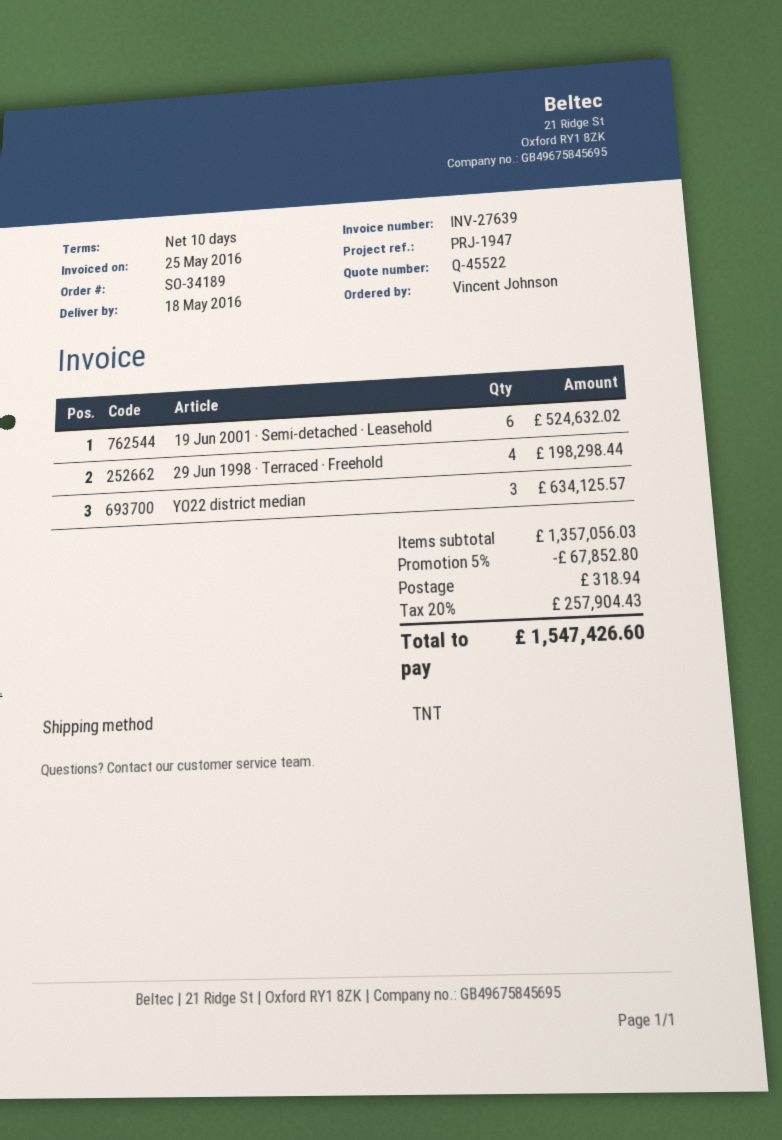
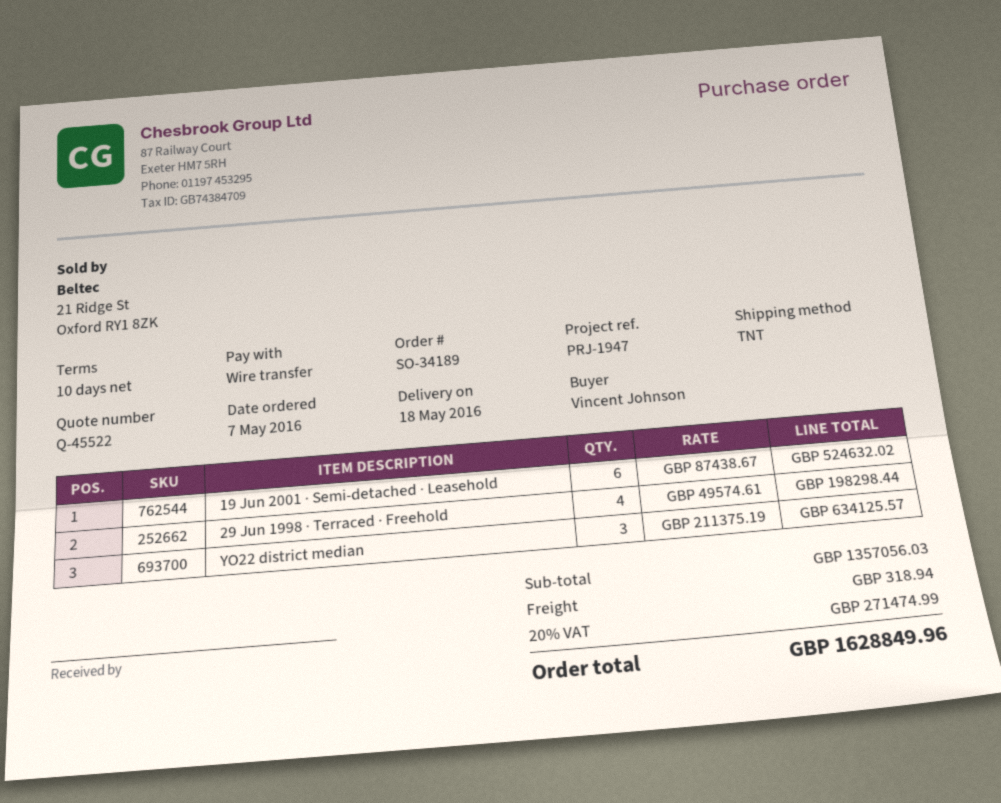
discount: 5% = 67852.80 -> none
tax: 20% = 257904.43 -> 20% = 271474.99
total: 1547426.60 -> 1628849.96

